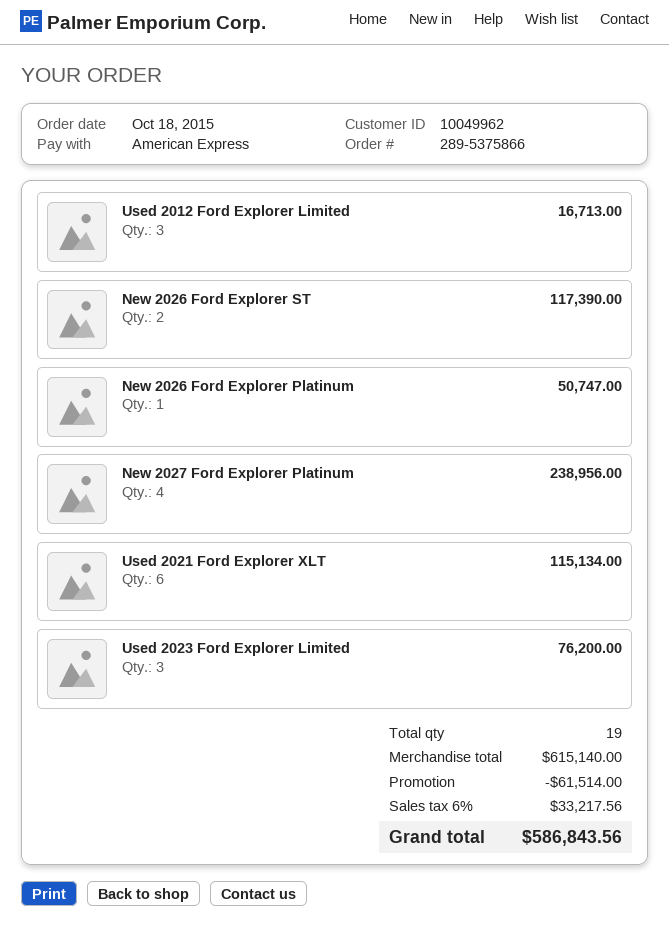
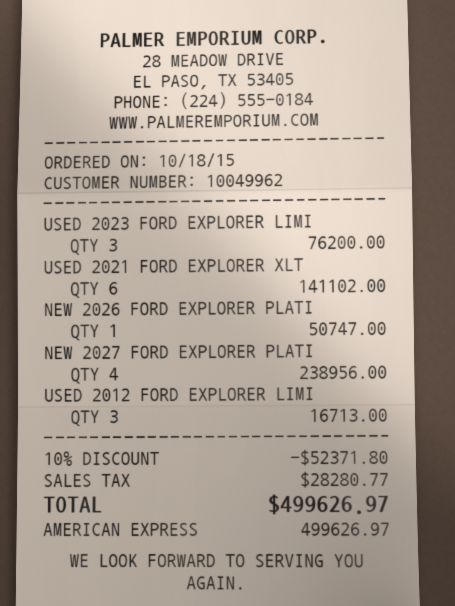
New 2026 Ford Explorer ST: 2 for 117390.00 -> none
Used 2021 Ford Explorer XLT: 6 for 115134.00 -> 6 for 141102.00
discount: 61514.00 -> 52371.80
tax: 33217.56 -> 28280.77
total: 586843.56 -> 499626.97

